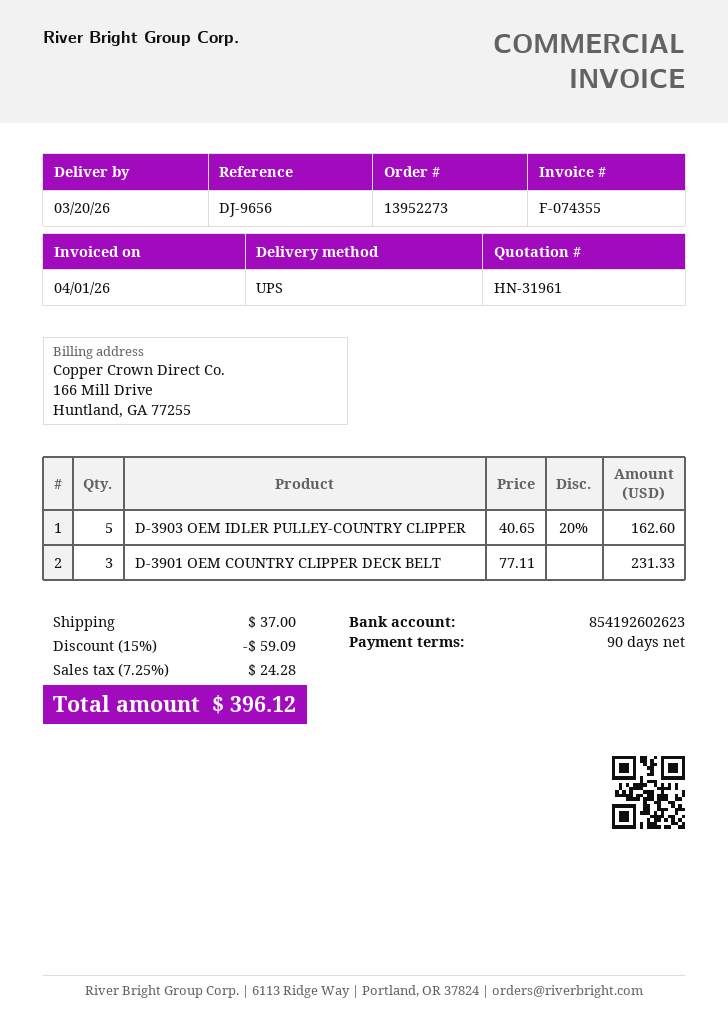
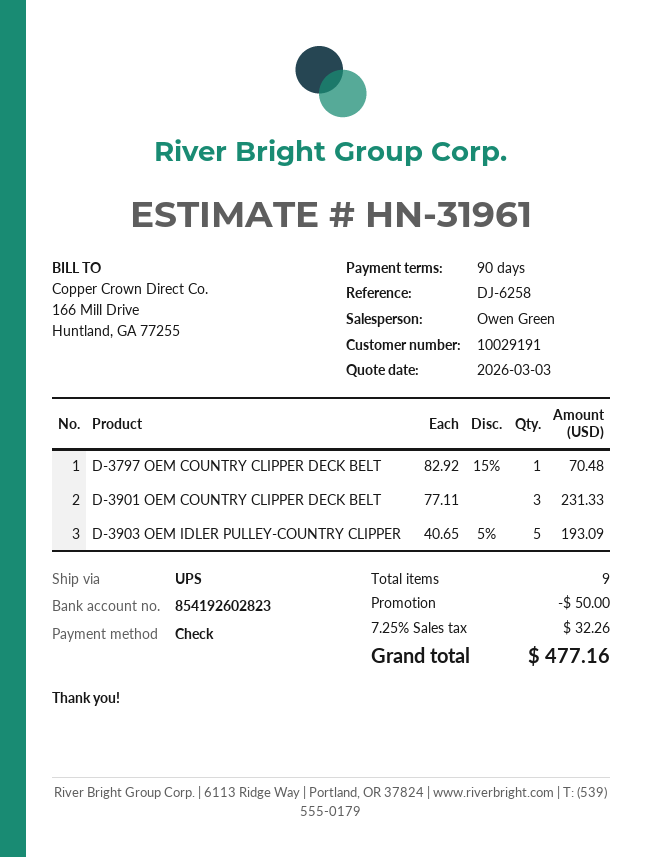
reference: DJ-9656 -> DJ-6258
bank account: 854192602623 -> 854192602823
D-3903 OEM IDLER PULLEY-COUNTRY CLIPPER: 5 x 40.65 - 20% = 162.60 -> 5 x 40.65 - 5% = 193.09
D-3797 OEM COUNTRY CLIPPER DECK BELT: none -> 1 x 82.92 - 15% = 70.48
discount: 59.09 -> 50.00
shipping: 37.00 -> none
tax: 7.25% = 24.28 -> 7.25% = 32.26
total: 396.12 -> 477.16

